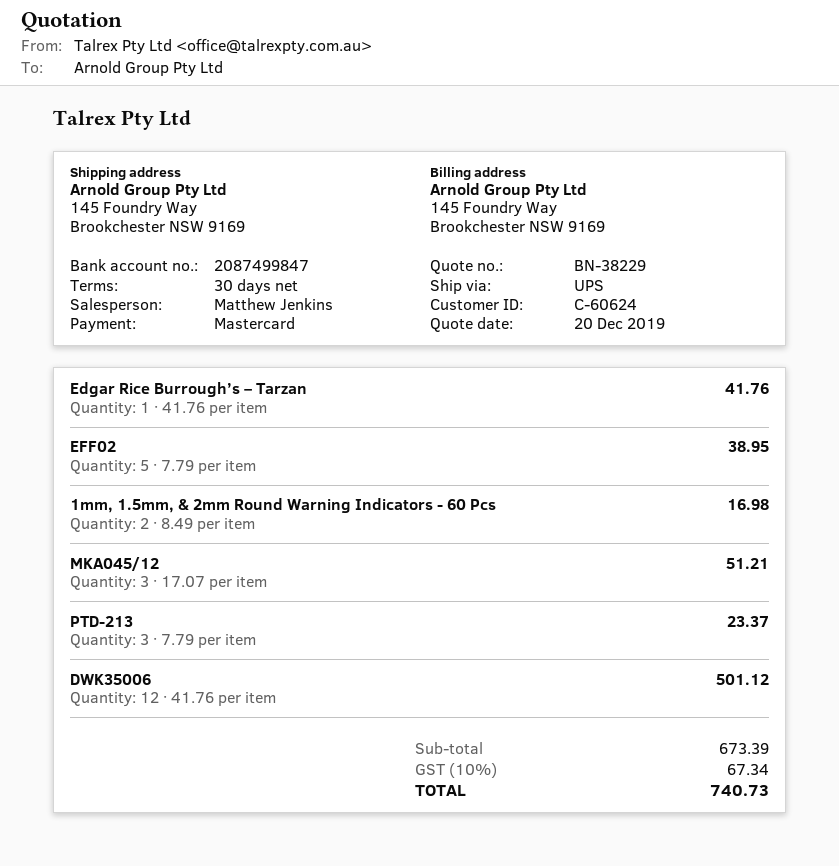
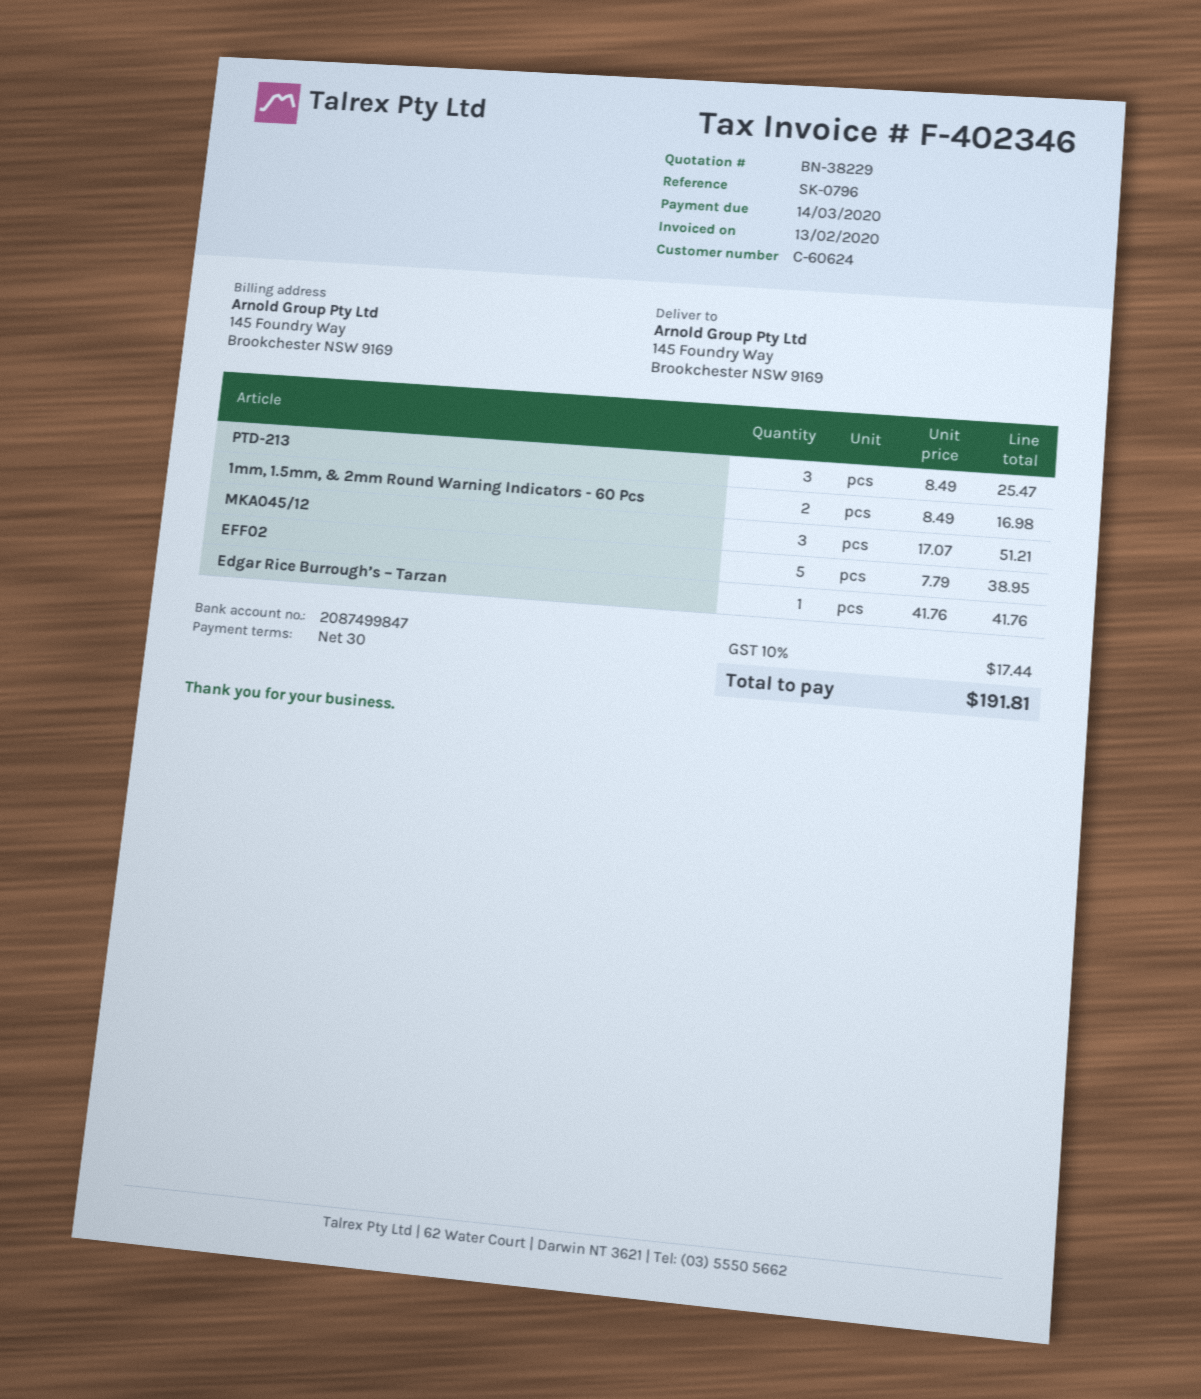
PTD-213: 3 x 7.79 = 23.37 -> 3 x 8.49 = 25.47
DWK35006: 12 x 41.76 = 501.12 -> none
tax: 10% = 67.34 -> 10% = 17.44
total: 740.73 -> 191.81

